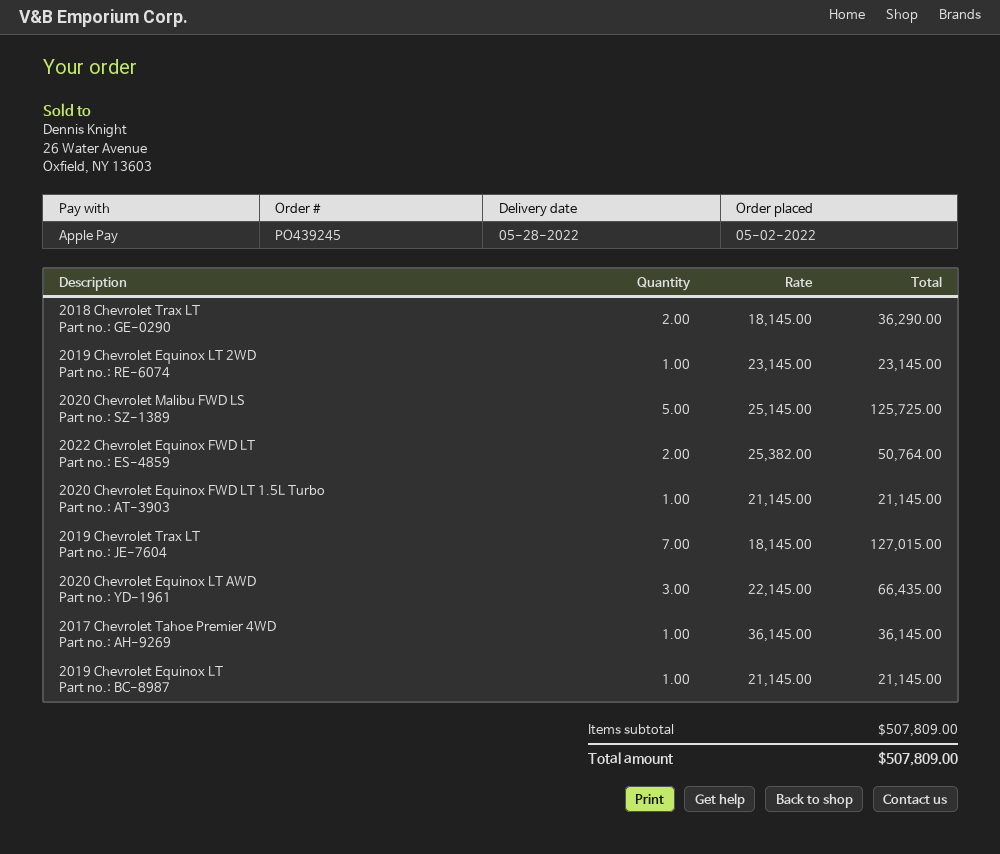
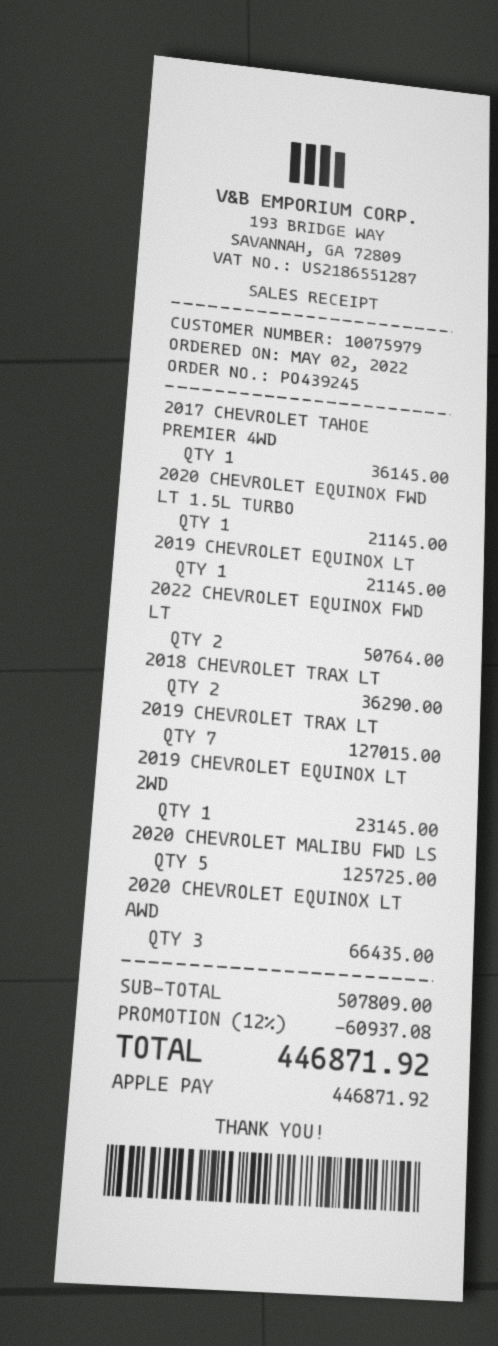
discount: none -> 12% = 60937.08
total: 507809.00 -> 446871.92

